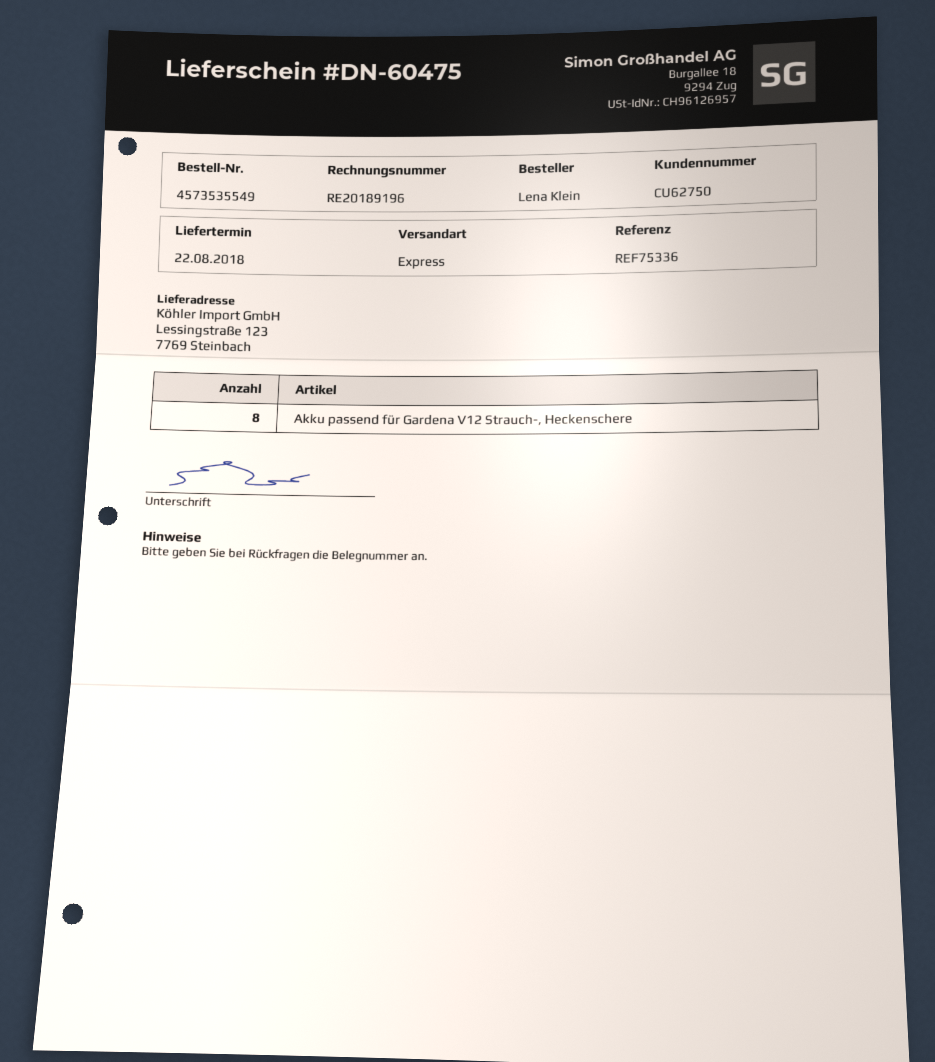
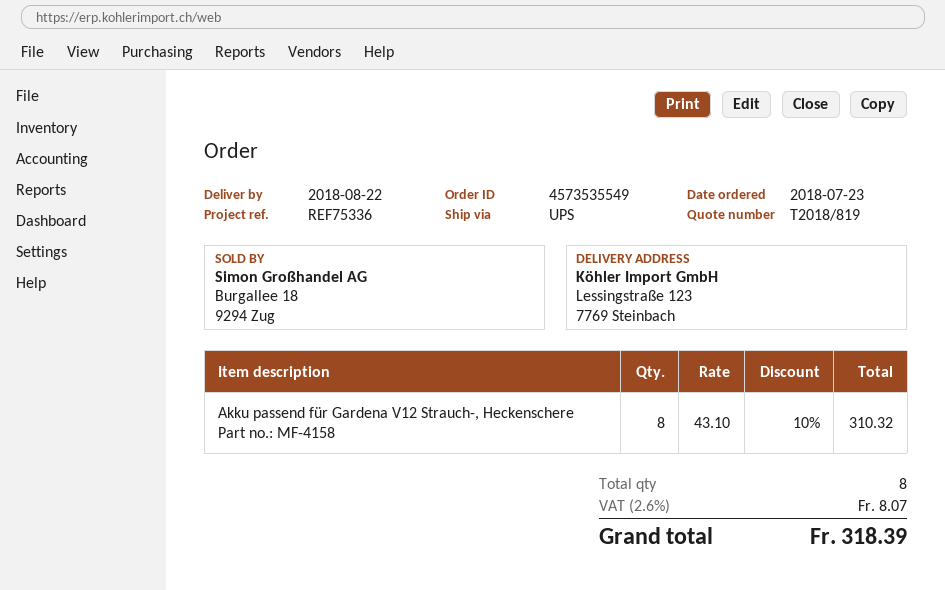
shipping method: express -> UPS

